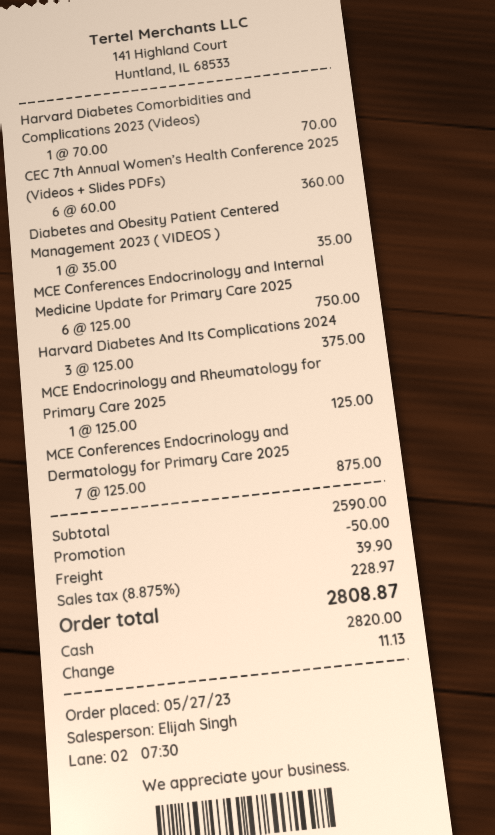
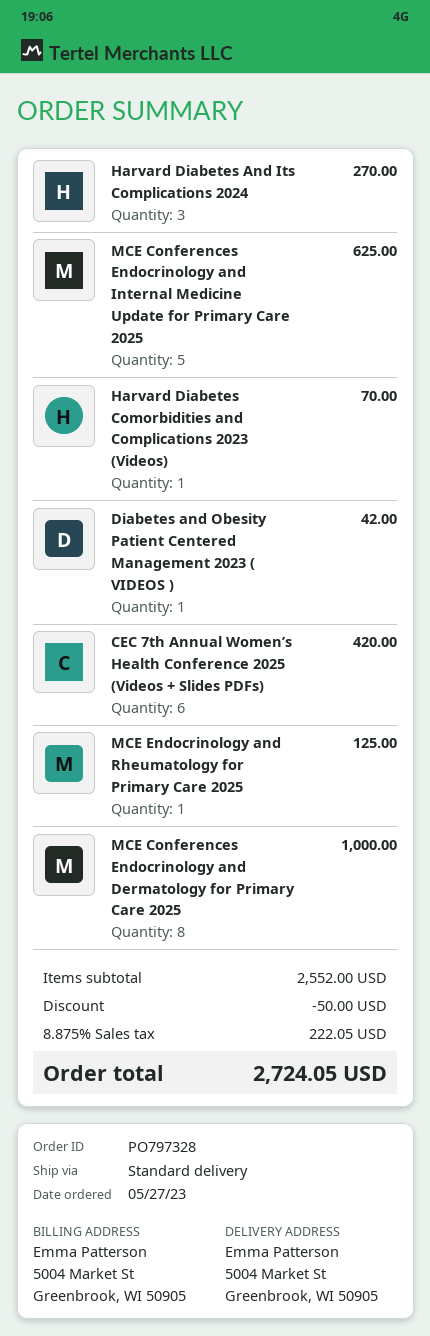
CEC 7th Annual Women’s Health Conference 2025 (Videos + Slides PDFs): 6 for 360.00 -> 6 for 420.00
Diabetes and Obesity Patient Centered Management 2023 ( VIDEOS ): 1 for 35.00 -> 1 for 42.00
MCE Conferences Endocrinology and Internal Medicine Update for Primary Care 2025: 6 for 750.00 -> 5 for 625.00
Harvard Diabetes And Its Complications 2024: 3 for 375.00 -> 3 for 270.00
MCE Conferences Endocrinology and Dermatology for Primary Care 2025: 7 for 875.00 -> 8 for 1000.00
subtotal: 2590.00 -> 2552.00
shipping: 39.90 -> none
tax: 8.875% = 228.97 -> 8.875% = 222.05
total: 2808.87 -> 2724.05

